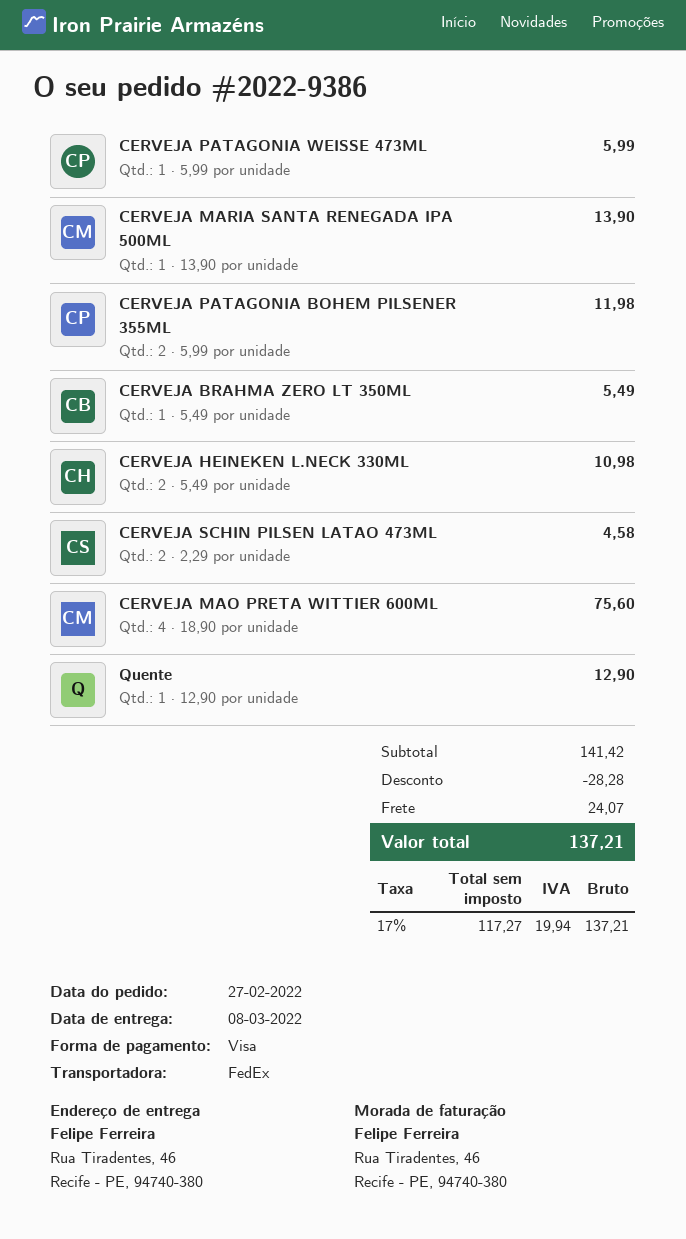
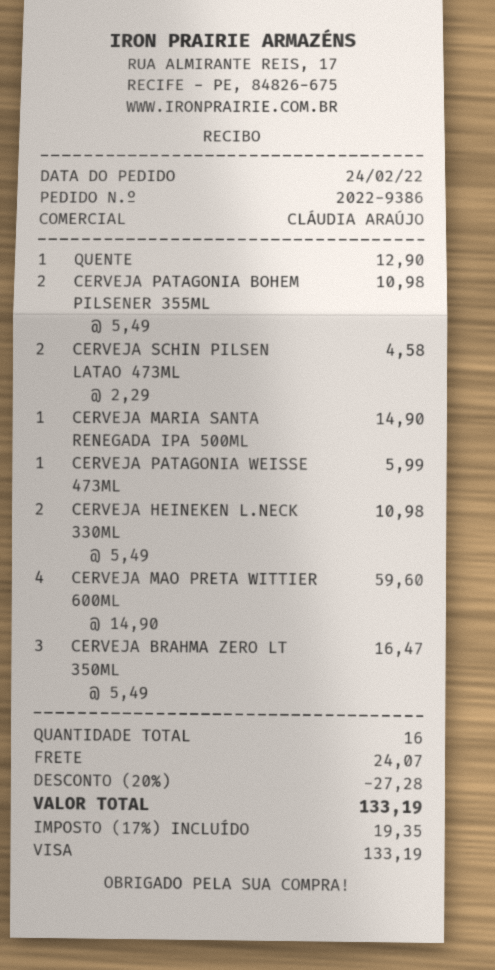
order date: 2022-02-27 -> 2022-02-24
CERVEJA MARIA SANTA RENEGADA IPA 500ML: 1 x 13.90 = 13.90 -> 1 x 14.90 = 14.90
CERVEJA PATAGONIA BOHEM PILSENER 355ML: 2 x 5.99 = 11.98 -> 2 x 5.49 = 10.98
CERVEJA BRAHMA ZERO LT 350ML: 1 x 5.49 = 5.49 -> 3 x 5.49 = 16.47
CERVEJA MAO PRETA WITTIER 600ML: 4 x 18.90 = 75.60 -> 4 x 14.90 = 59.60
discount: 28.28 -> 27.28
tax: 17% = 19.94 -> 17% = 19.35
total: 137.21 -> 133.19

